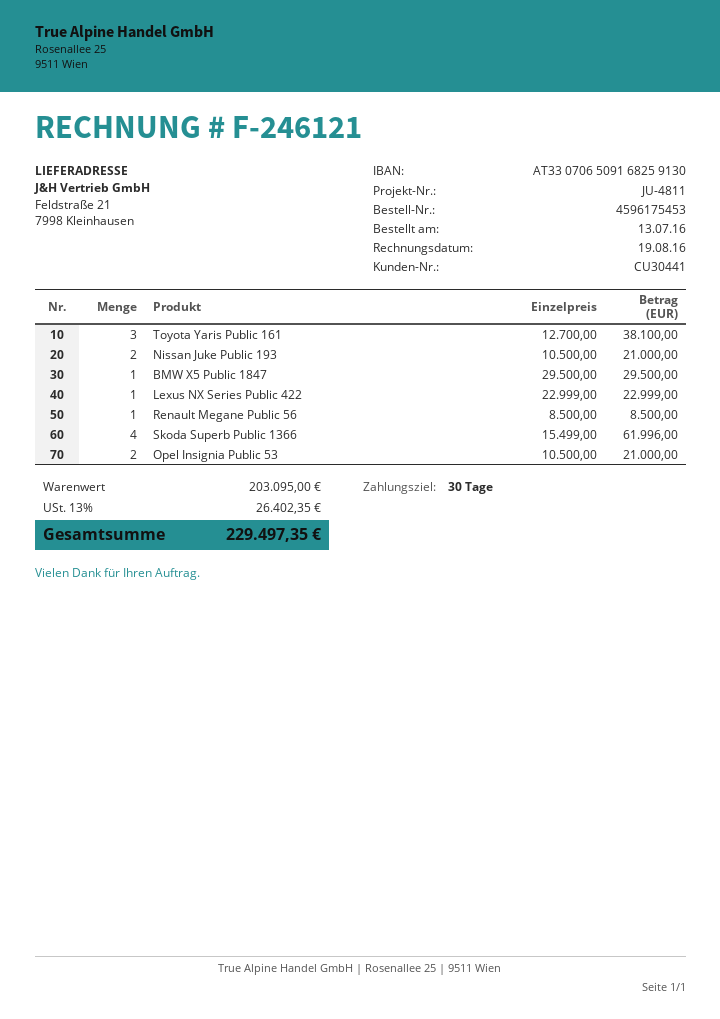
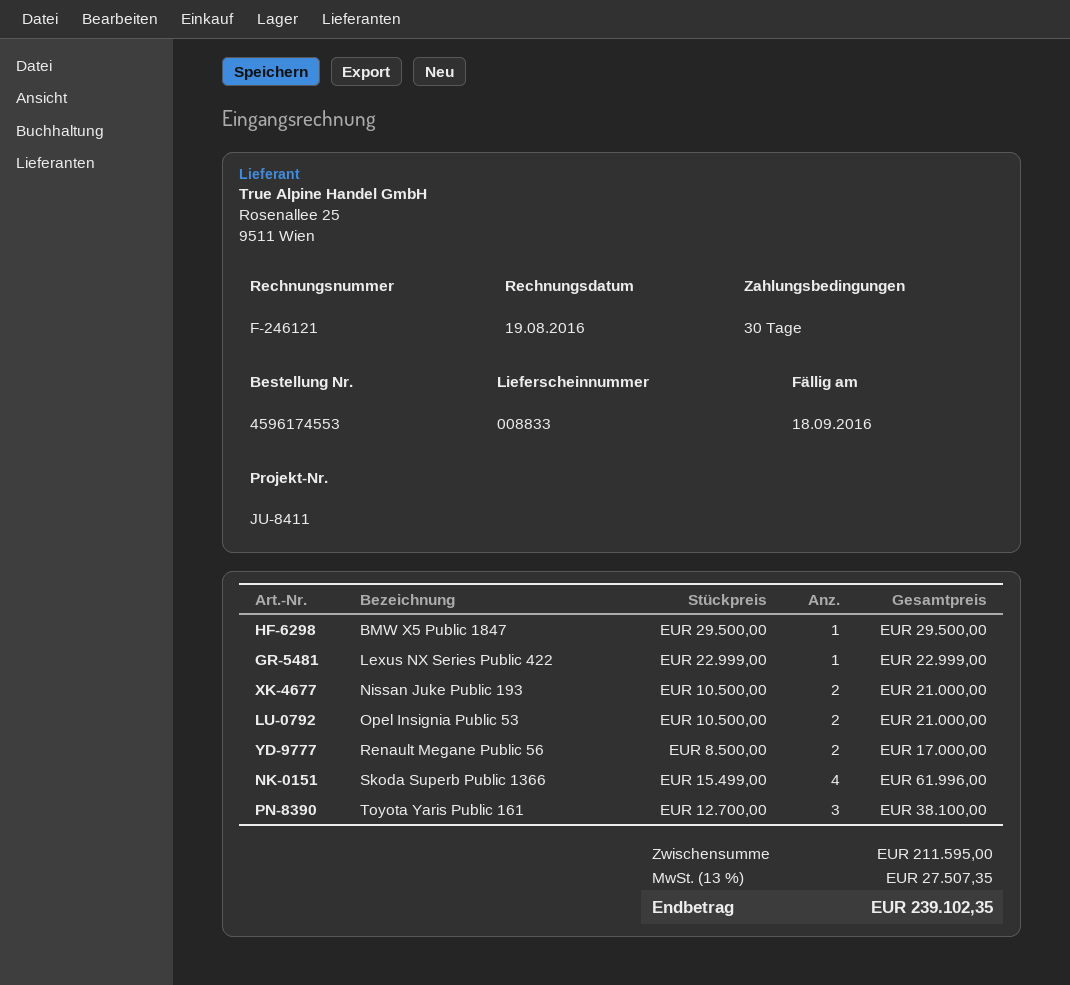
order number: 4596175453 -> 4596174553
reference: JU-4811 -> JU-8411
Renault Megane Public 56: 1 x 8500.00 = 8500.00 -> 2 x 8500.00 = 17000.00
subtotal: 203095.00 -> 211595.00
tax: 13% = 26402.35 -> 13% = 27507.35
total: 229497.35 -> 239102.35

